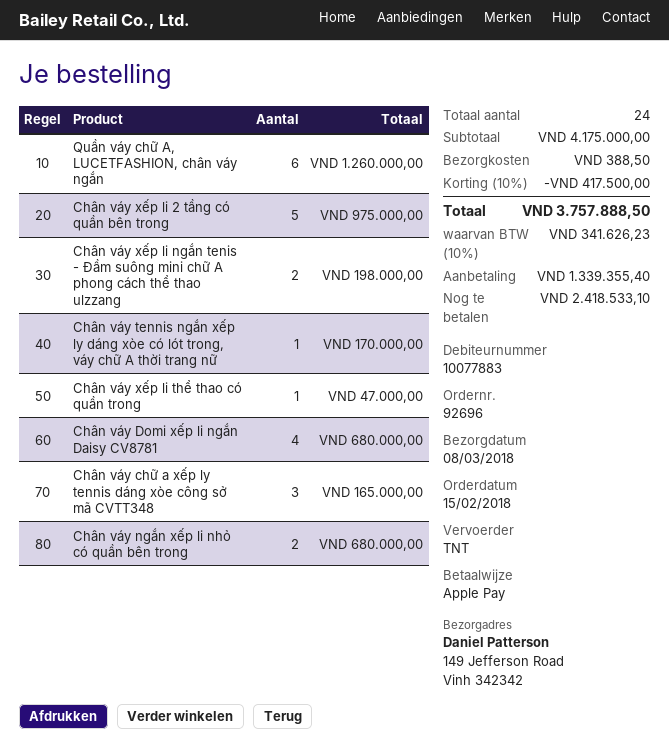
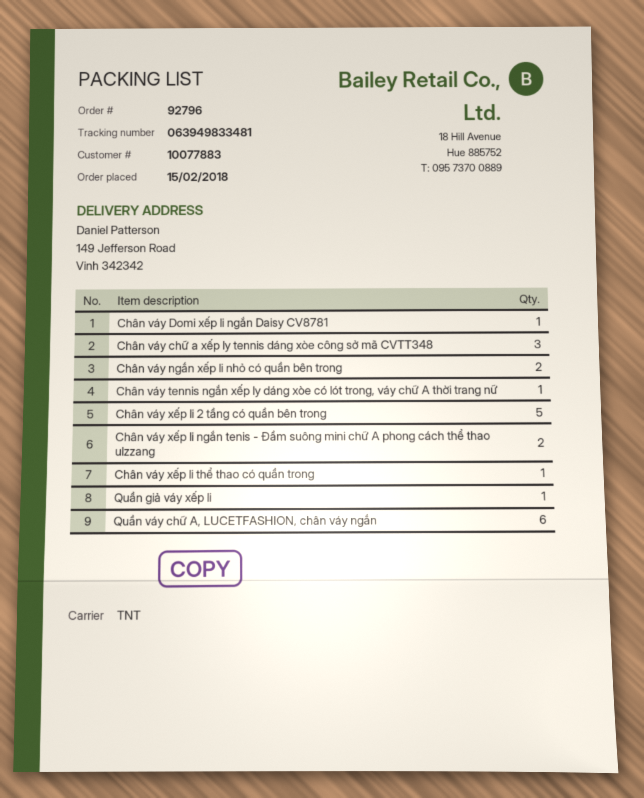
order number: 92696 -> 92796
Chân váy Domi xếp li ngắn Daisy CV8781: 4 -> 1
Quần giả váy xếp li: none -> 1

